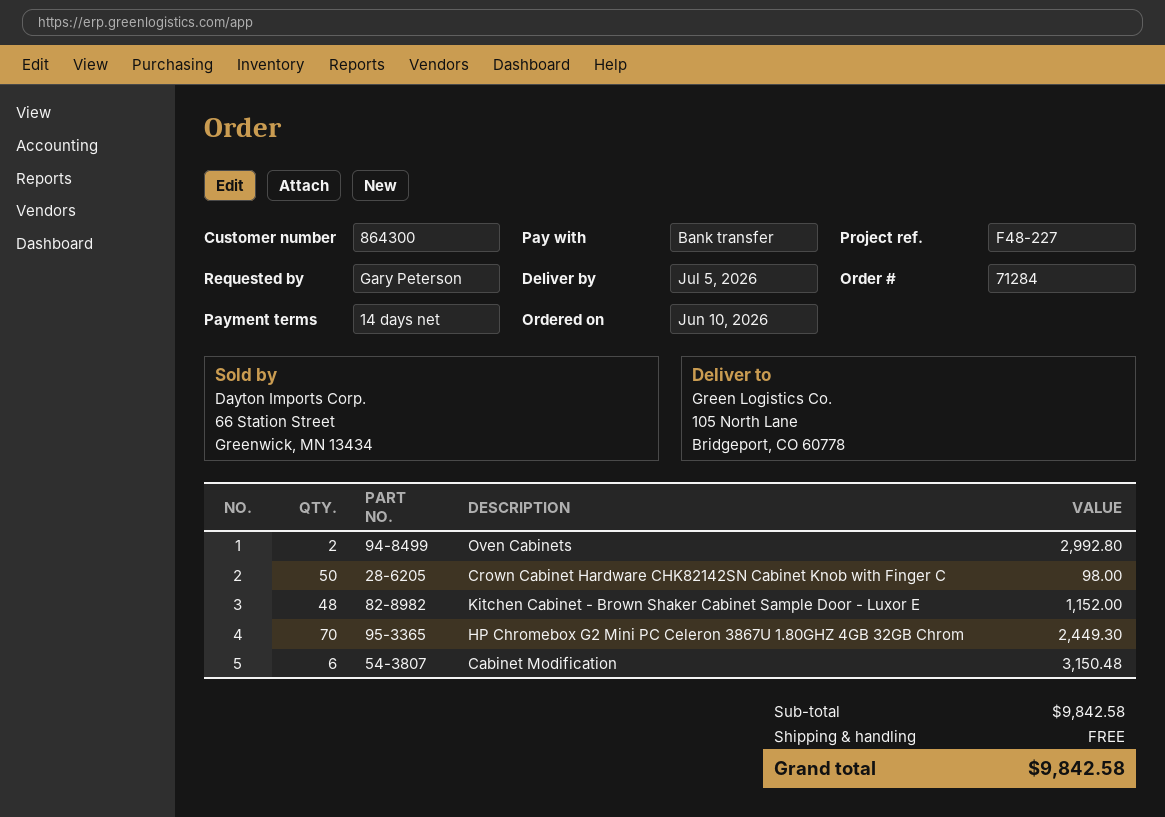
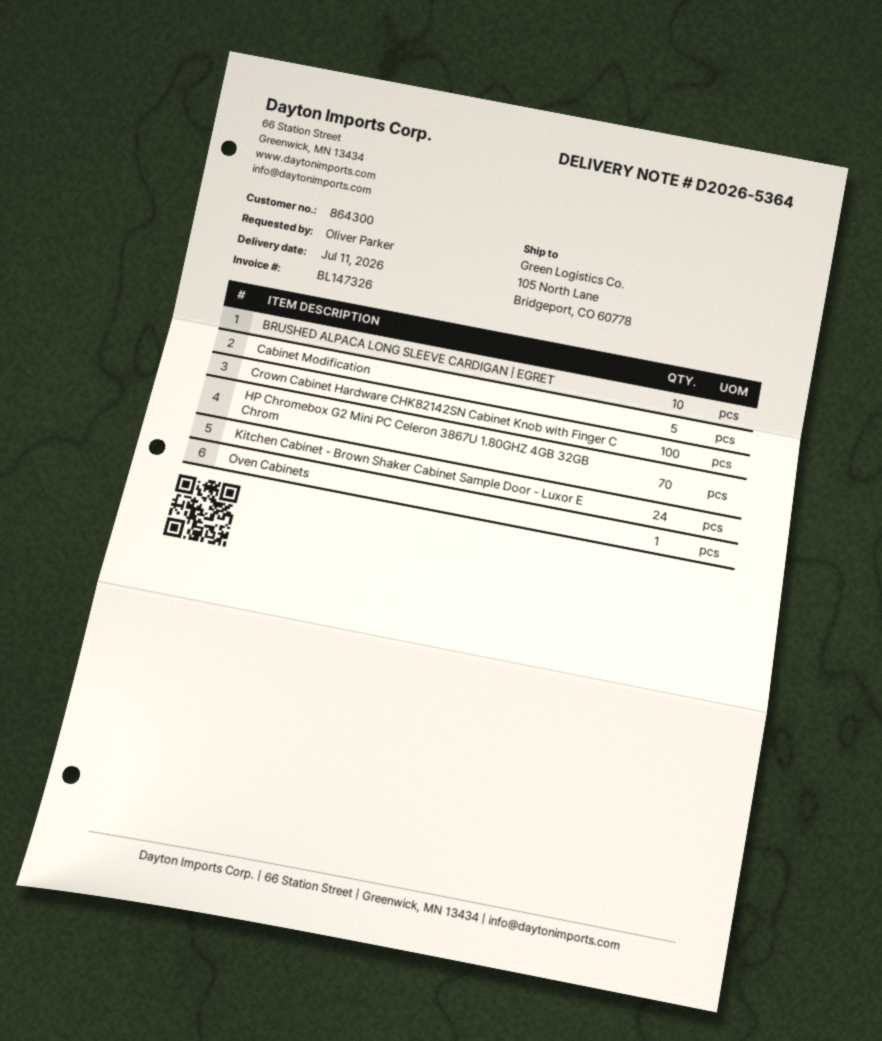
delivery date: 2026-07-05 -> 2026-07-11
ordered by: Gary Peterson -> Oliver Parker
Oven Cabinets: 2 -> 1
Crown Cabinet Hardware CHK82142SN Cabinet Knob with Finger C: 50 -> 100
Kitchen Cabinet - Brown Shaker Cabinet Sample Door - Luxor E: 48 -> 24
Cabinet Modification: 6 -> 5
BRUSHED ALPACA LONG SLEEVE CARDIGAN | EGRET: none -> 10

